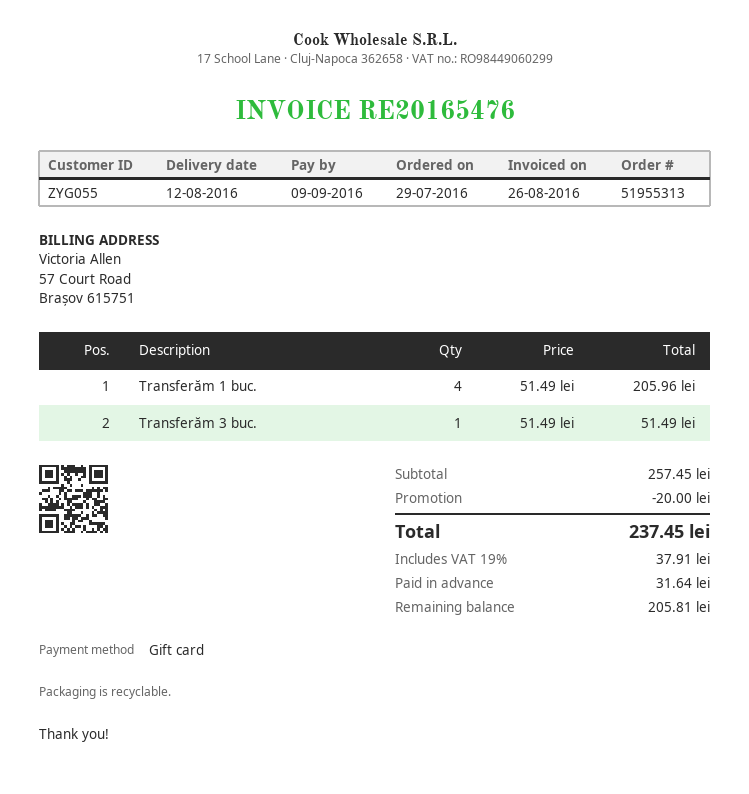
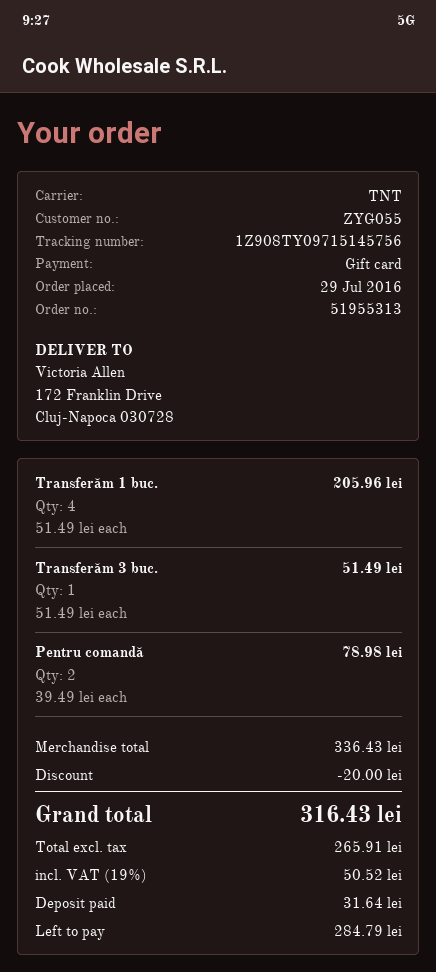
Pentru comandă: none -> 2 x 39.49 = 78.98
subtotal: 257.45 -> 336.43
tax: 19% = 37.91 -> 19% = 50.52
total: 237.45 -> 316.43
balance: 205.81 -> 284.79

